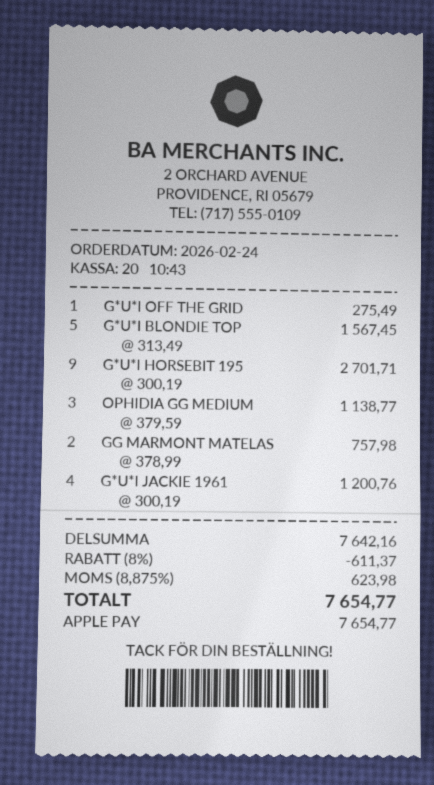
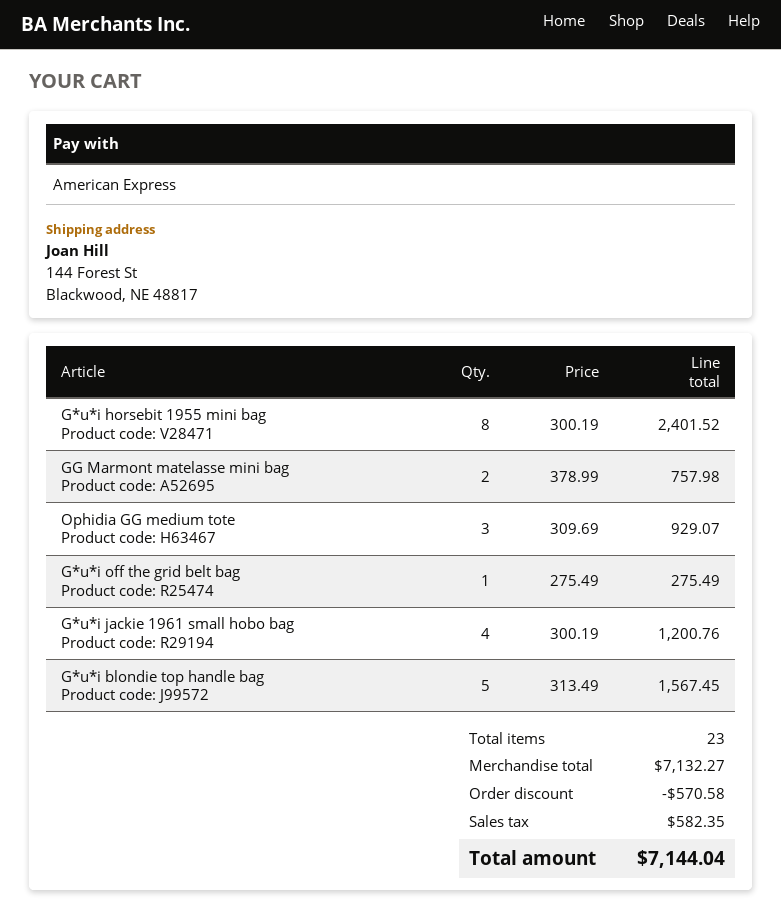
payment method: Apple Pay -> American Express
G*U*I HORSEBIT 195: 9 x 300.19 = 2701.71 -> 8 x 300.19 = 2401.52
OPHIDIA GG MEDIUM: 3 x 379.59 = 1138.77 -> 3 x 309.69 = 929.07
subtotal: 7642.16 -> 7132.27
discount: 611.37 -> 570.58
tax: 623.98 -> 582.35
total: 7654.77 -> 7144.04

